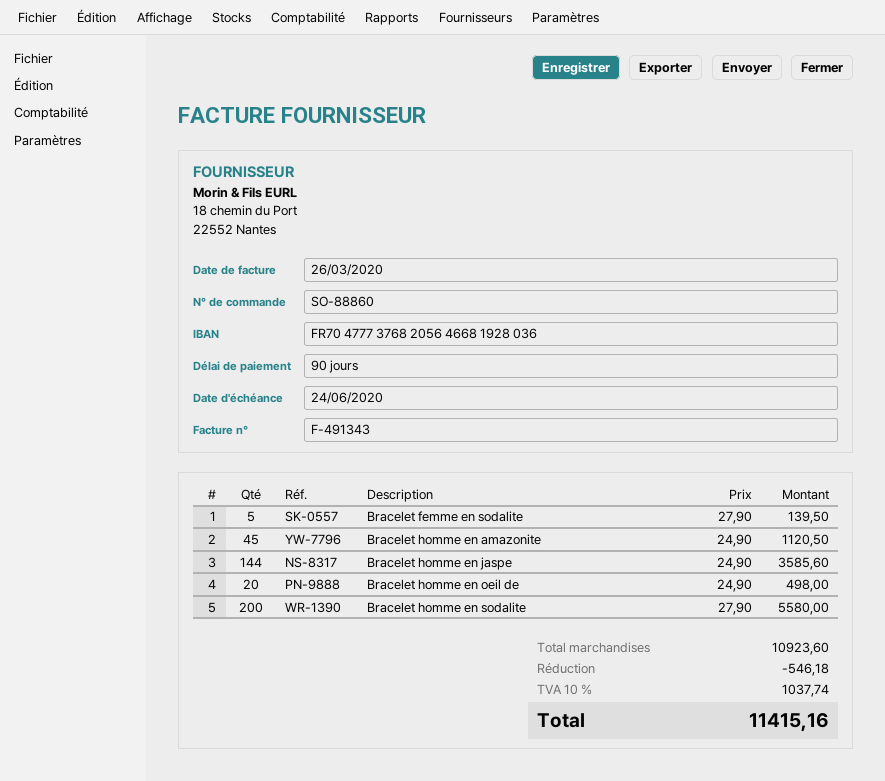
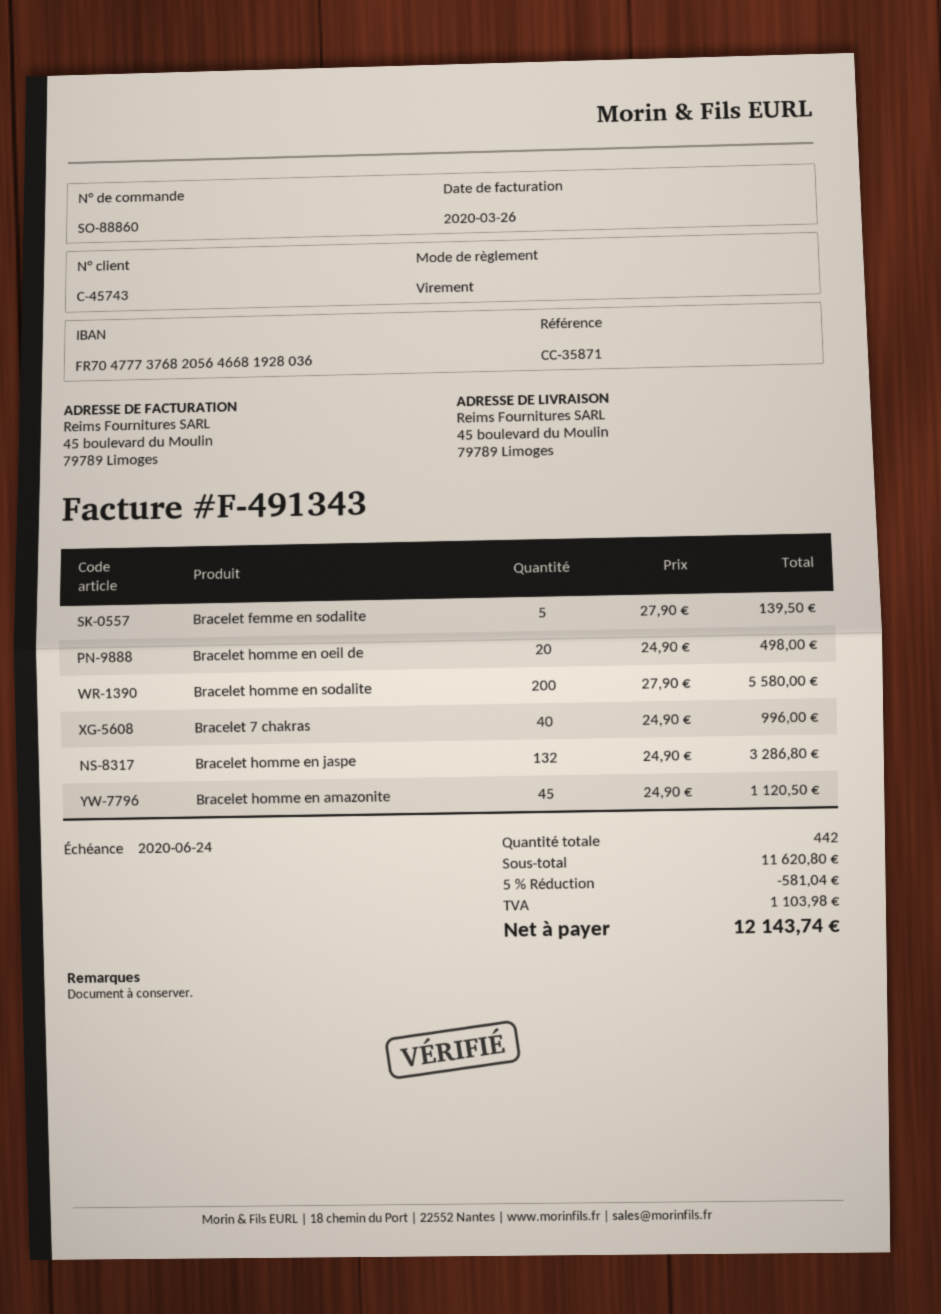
Bracelet homme en jaspe: 144 x 24.90 = 3585.60 -> 132 x 24.90 = 3286.80
Bracelet 7 chakras: none -> 40 x 24.90 = 996.00
subtotal: 10923.60 -> 11620.80
discount: 546.18 -> 581.04
tax: 1037.74 -> 1103.98
total: 11415.16 -> 12143.74

